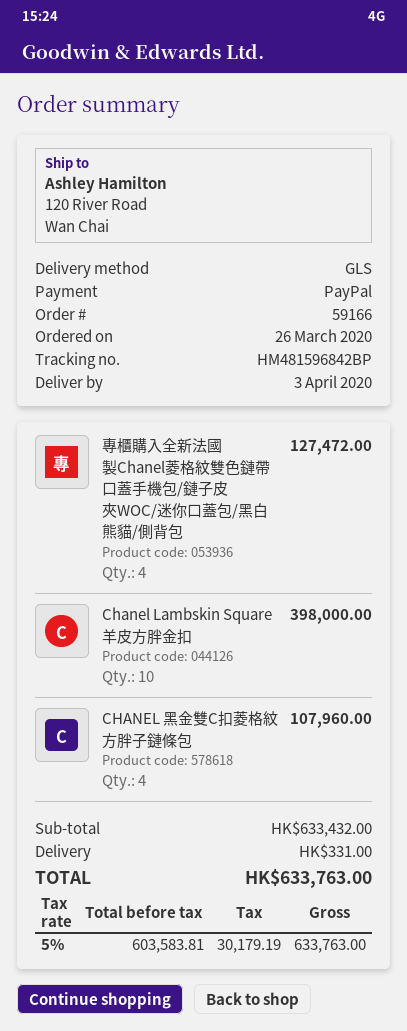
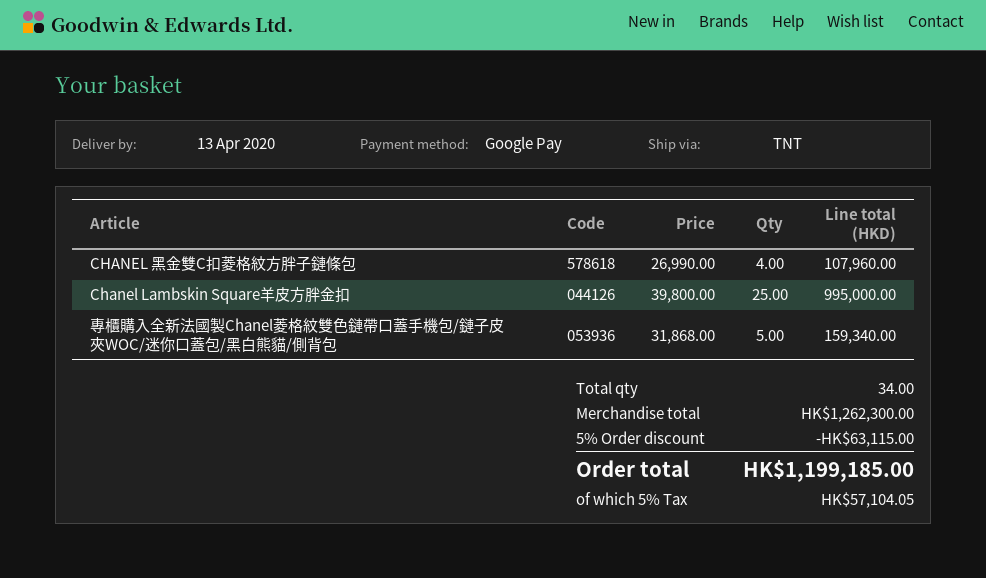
delivery date: 2020-04-03 -> 2020-04-13
payment method: PayPal -> Google Pay
shipping method: GLS -> TNT
專櫃購入全新法國製Chanel菱格紋雙色鏈帶口蓋手機包/鏈子皮夾WOC/迷你口蓋包/黑白熊貓/側背包: 4 for 127472.00 -> 5 for 159340.00
Chanel Lambskin Square羊皮方胖金扣: 10 for 398000.00 -> 25 for 995000.00
subtotal: 633432.00 -> 1262300.00
discount: none -> 5% = 63115.00
shipping: 331.00 -> none
tax: 5% = 30179.19 -> 5% = 57104.05
total: 633763.00 -> 1199185.00

